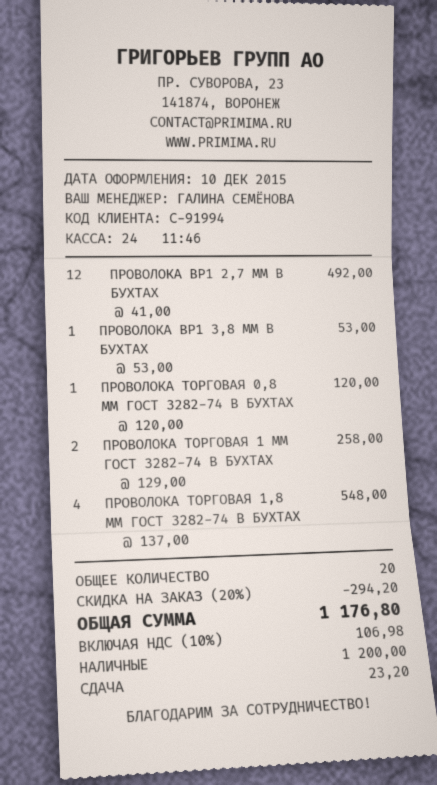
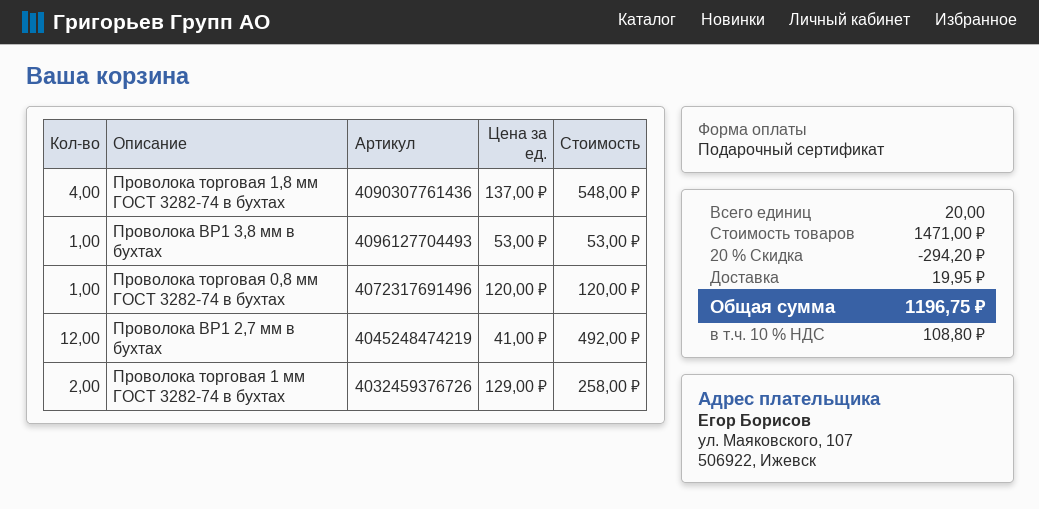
payment method: cash -> gift card
shipping: none -> 19.95
tax: 10% = 106.98 -> 10% = 108.80
total: 1176.80 -> 1196.75

